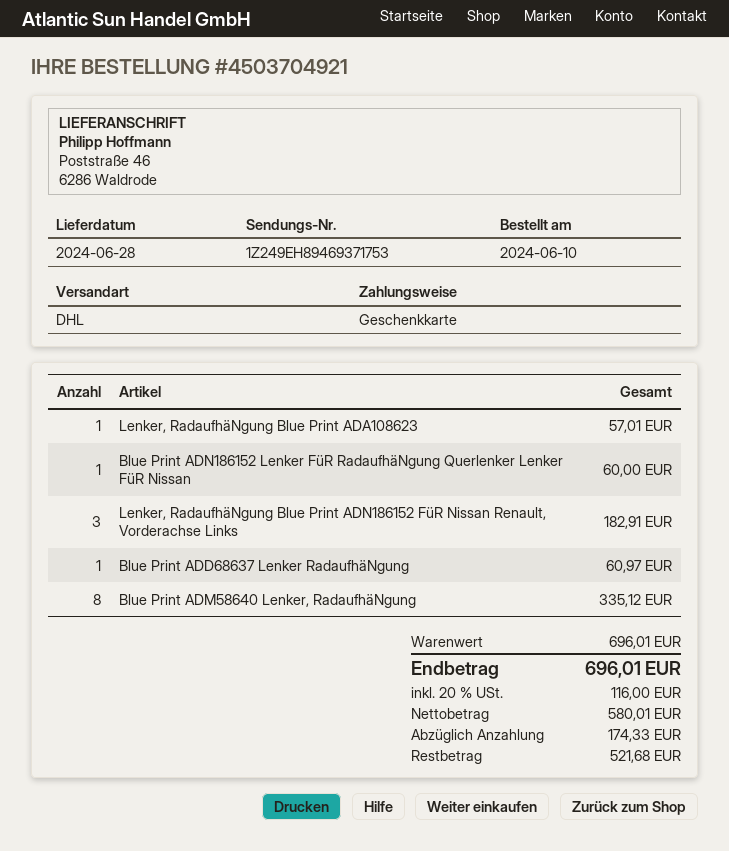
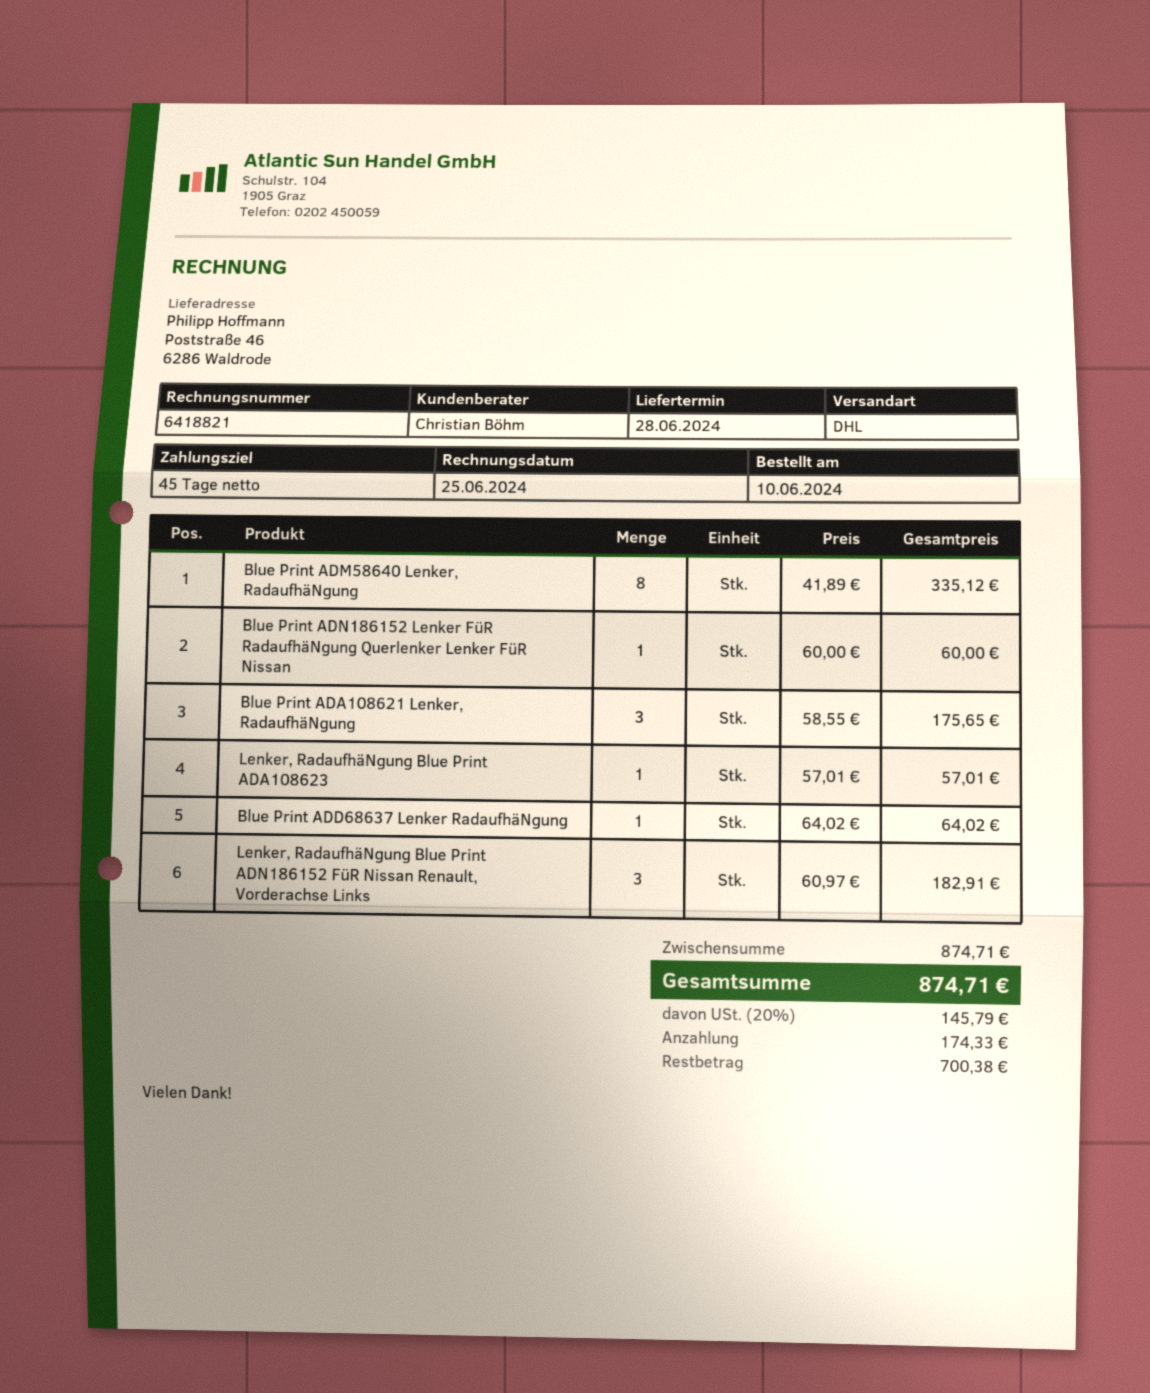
Blue Print ADD68637 Lenker RadaufhäNgung: 1 for 60.97 -> 1 for 64.02
Blue Print ADA108621 Lenker, RadaufhäNgung: none -> 3 for 175.65
subtotal: 696.01 -> 874.71
tax: 20% = 116.00 -> 20% = 145.79
total: 696.01 -> 874.71
balance: 521.68 -> 700.38

